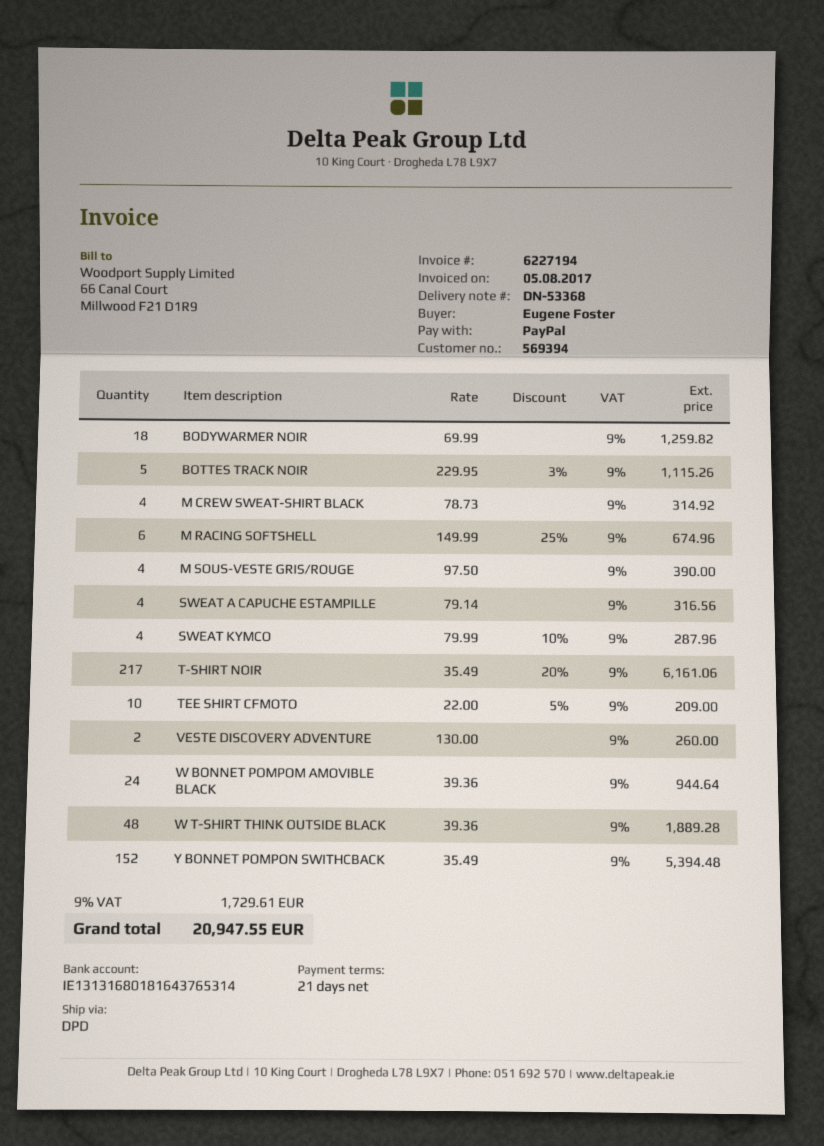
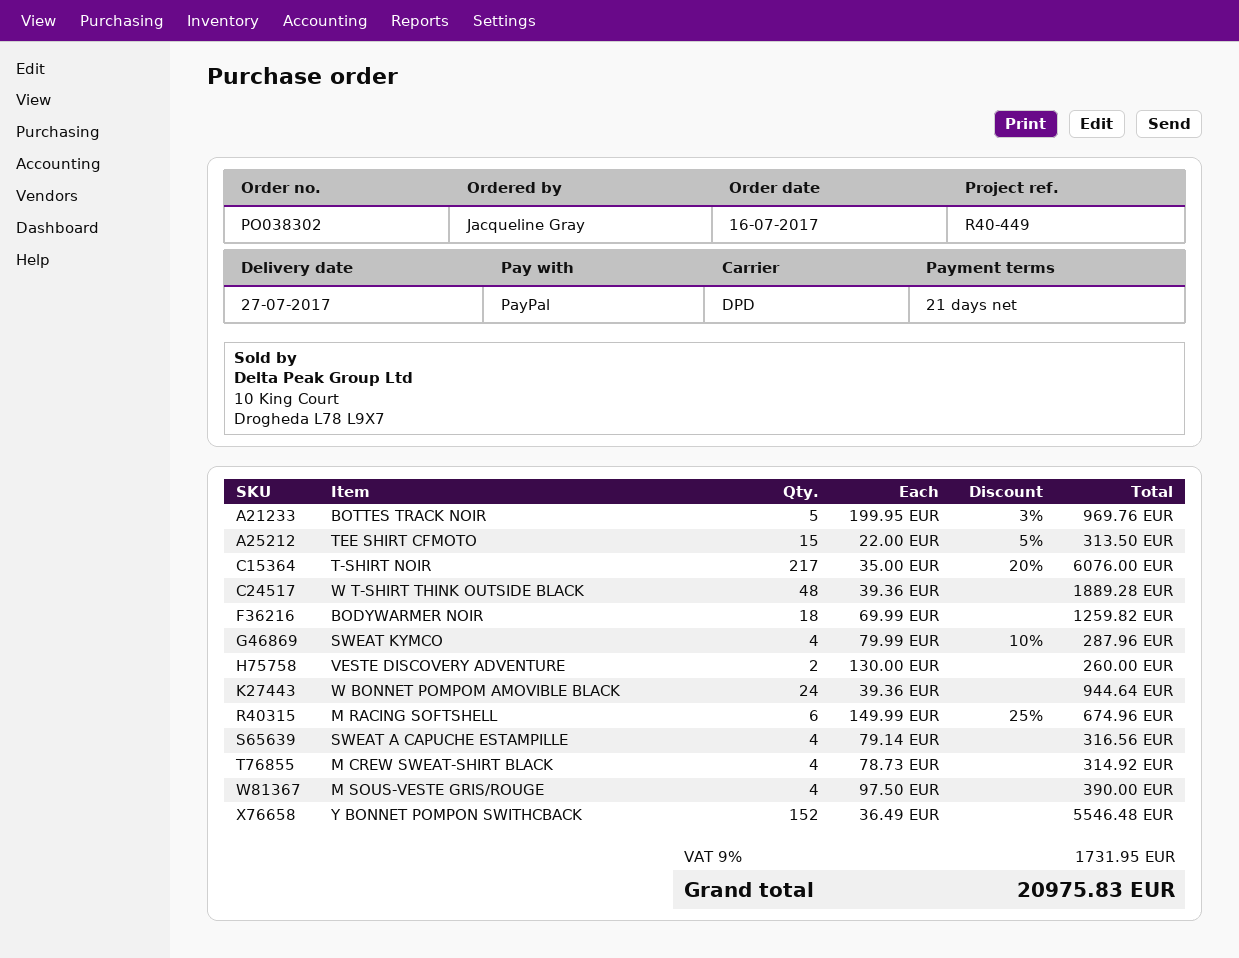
ordered by: Eugene Foster -> Jacqueline Gray
BOTTES TRACK NOIR: 5 x 229.95 - 3% = 1115.26 -> 5 x 199.95 - 3% = 969.76
T-SHIRT NOIR: 217 x 35.49 - 20% = 6161.06 -> 217 x 35.00 - 20% = 6076.00
TEE SHIRT CFMOTO: 10 x 22.00 - 5% = 209.00 -> 15 x 22.00 - 5% = 313.50
Y BONNET POMPON SWITHCBACK: 152 x 35.49 = 5394.48 -> 152 x 36.49 = 5546.48
tax: 9% = 1729.61 -> 9% = 1731.95
total: 20947.55 -> 20975.83

